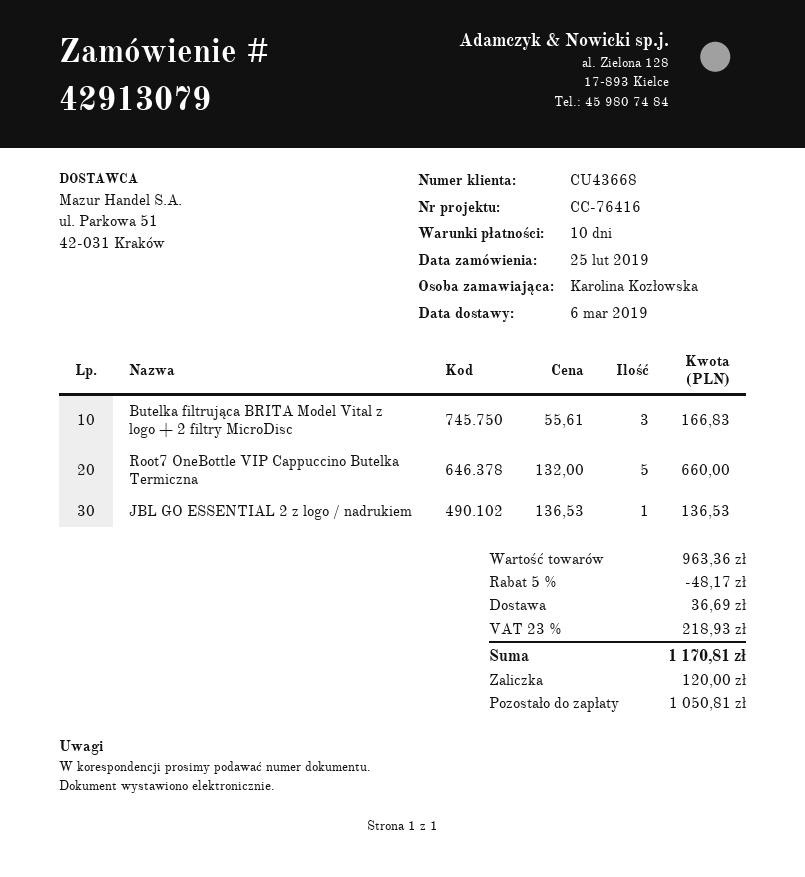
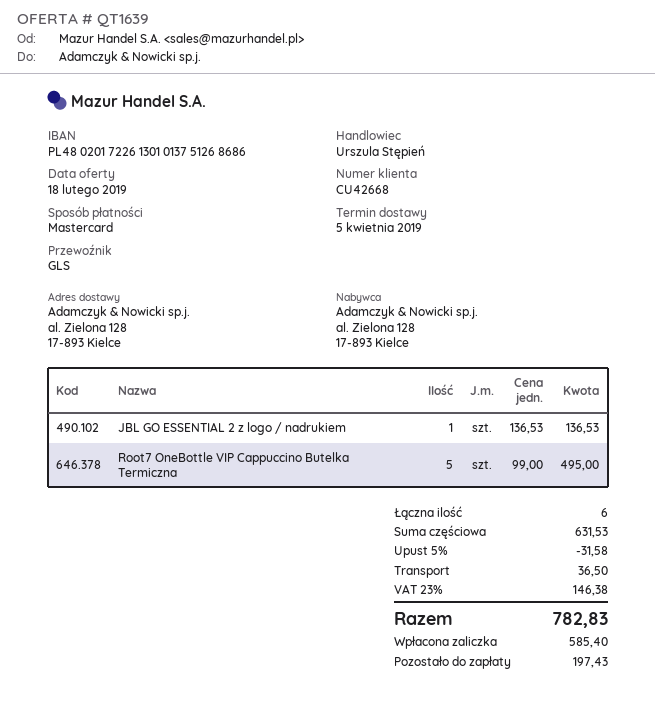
delivery date: 2019-03-06 -> 2019-04-05
customer number: CU43668 -> CU42668
Butelka filtrująca BRITA Model Vital z logo + 2 filtry MicroDisc: 3 x 55.61 = 166.83 -> none
Root7 OneBottle VIP Cappuccino Butelka Termiczna: 5 x 132.00 = 660.00 -> 5 x 99.00 = 495.00
subtotal: 963.36 -> 631.53
discount: 5% = 48.17 -> 5% = 31.58
shipping: 36.69 -> 36.50
tax: 23% = 218.93 -> 23% = 146.38
total: 1170.81 -> 782.83
deposit: 120.00 -> 585.40
balance: 1050.81 -> 197.43

